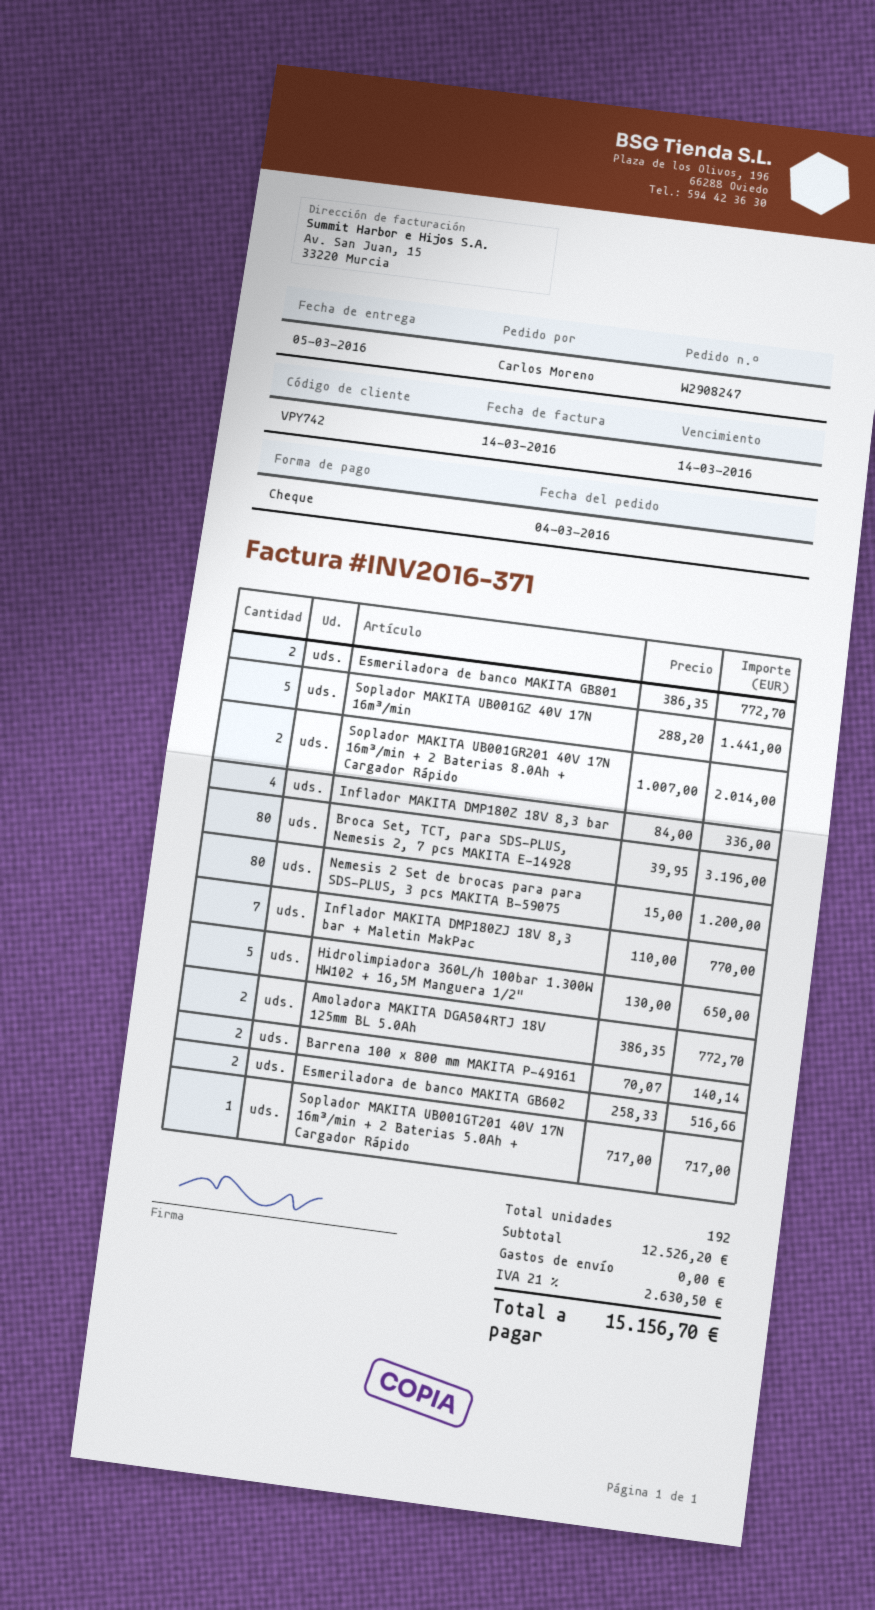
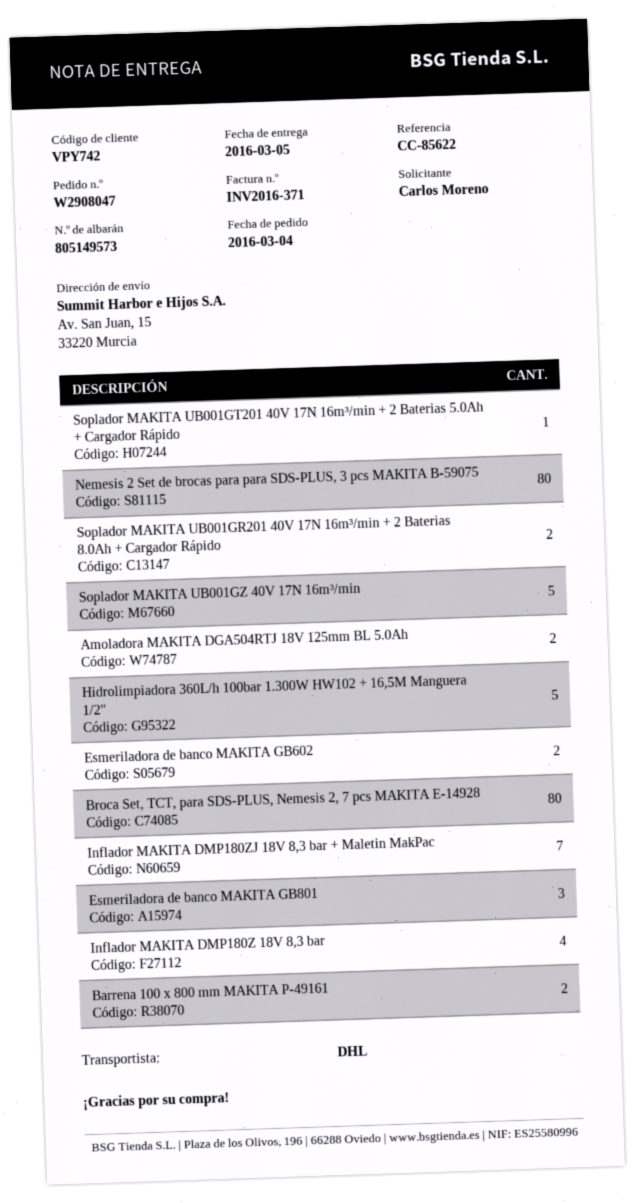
order number: W2908247 -> W2908047
Esmeriladora de banco MAKITA GB801: 2 -> 3

